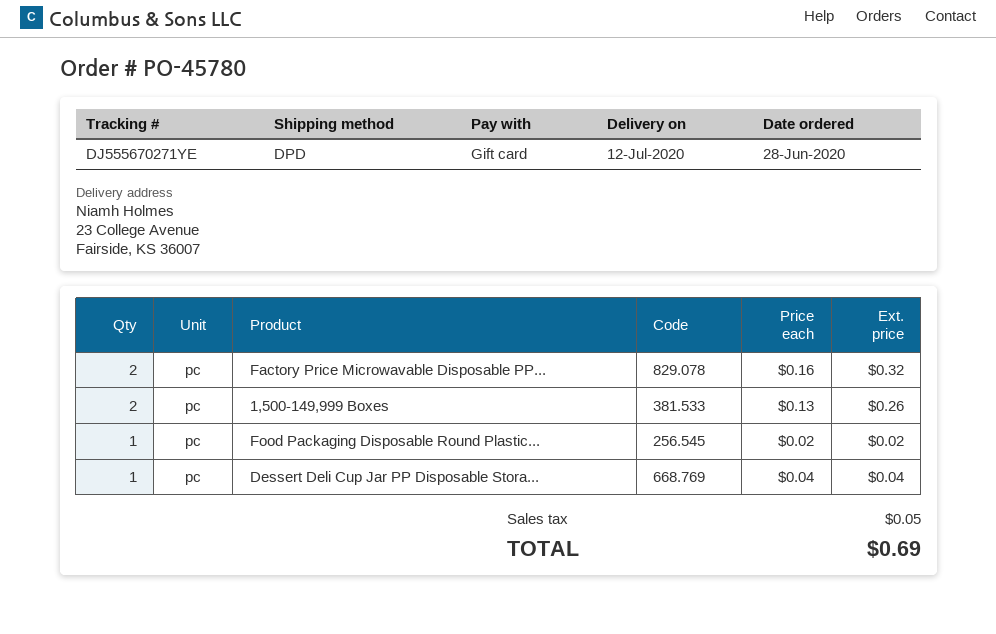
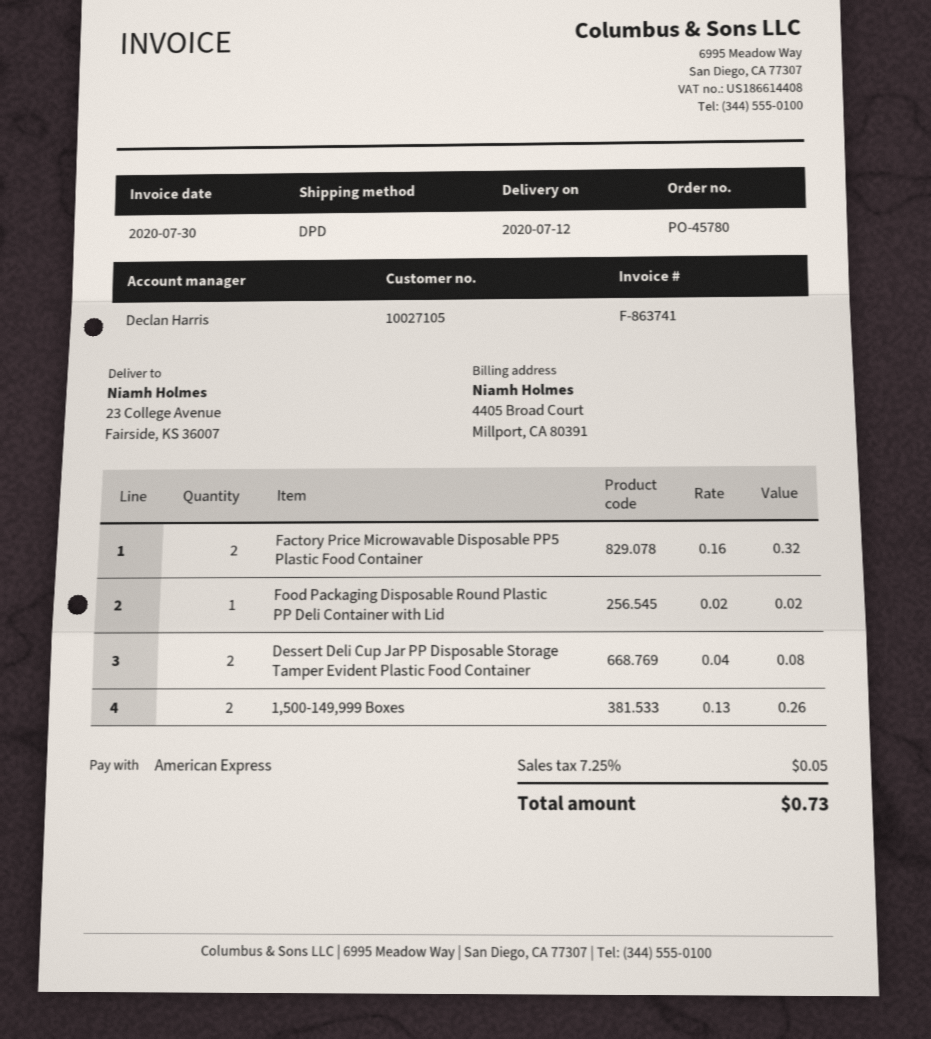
payment method: gift card -> American Express
Dessert Deli Cup Jar PP Disposable Stora...: 1 x 0.04 = 0.04 -> 2 x 0.04 = 0.08
total: 0.69 -> 0.73

